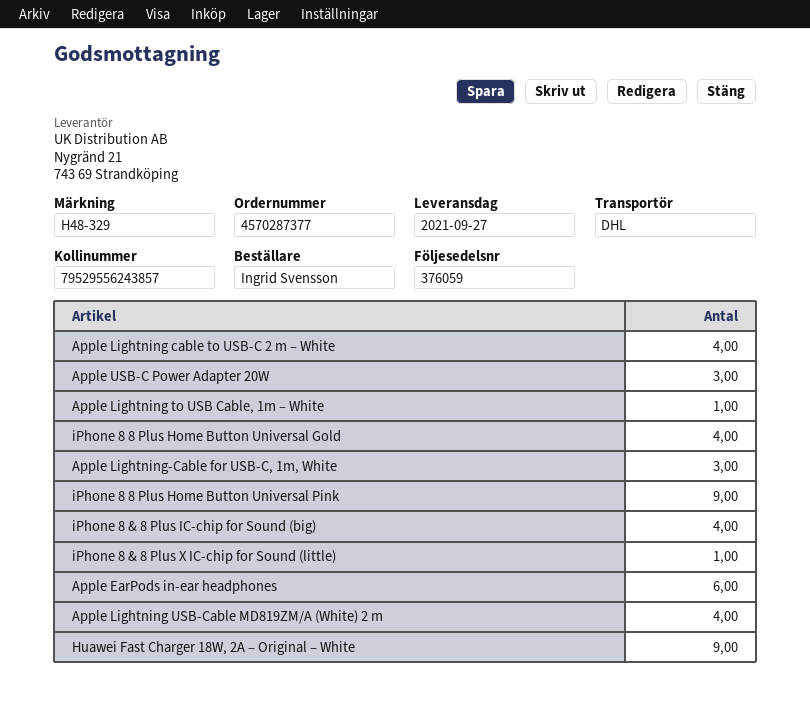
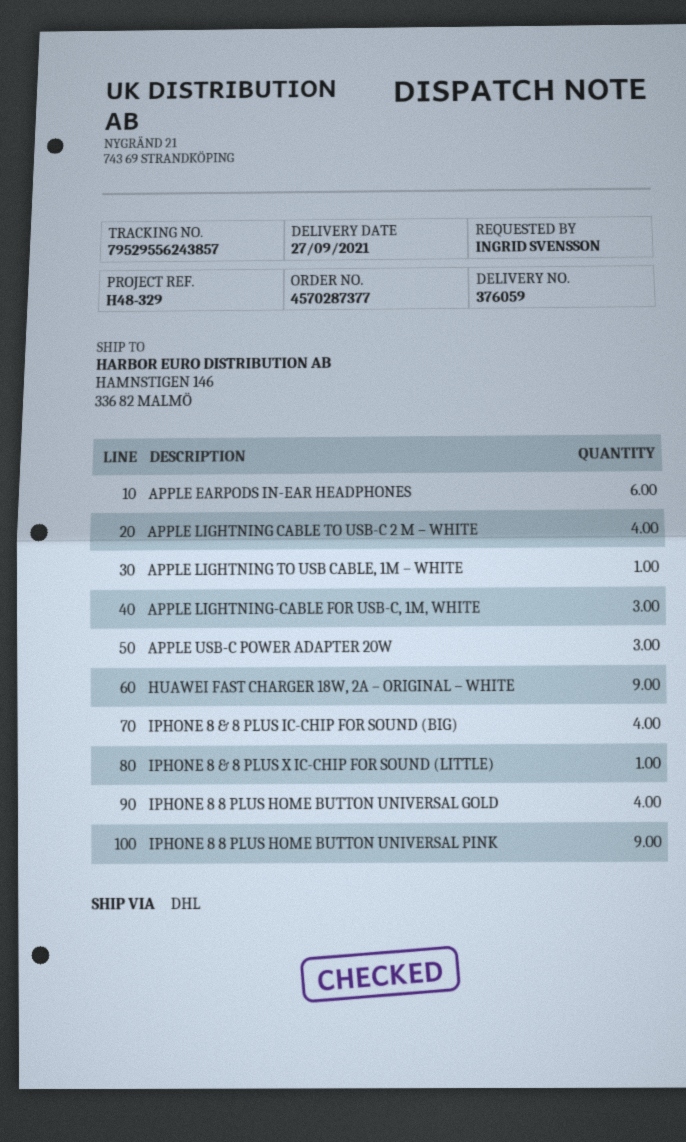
Apple Lightning USB-Cable MD819ZM/A (White) 2 m: 4 -> none

